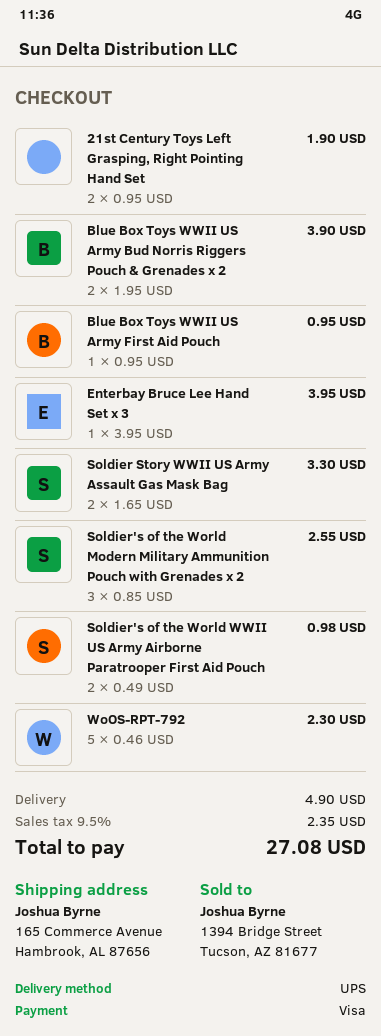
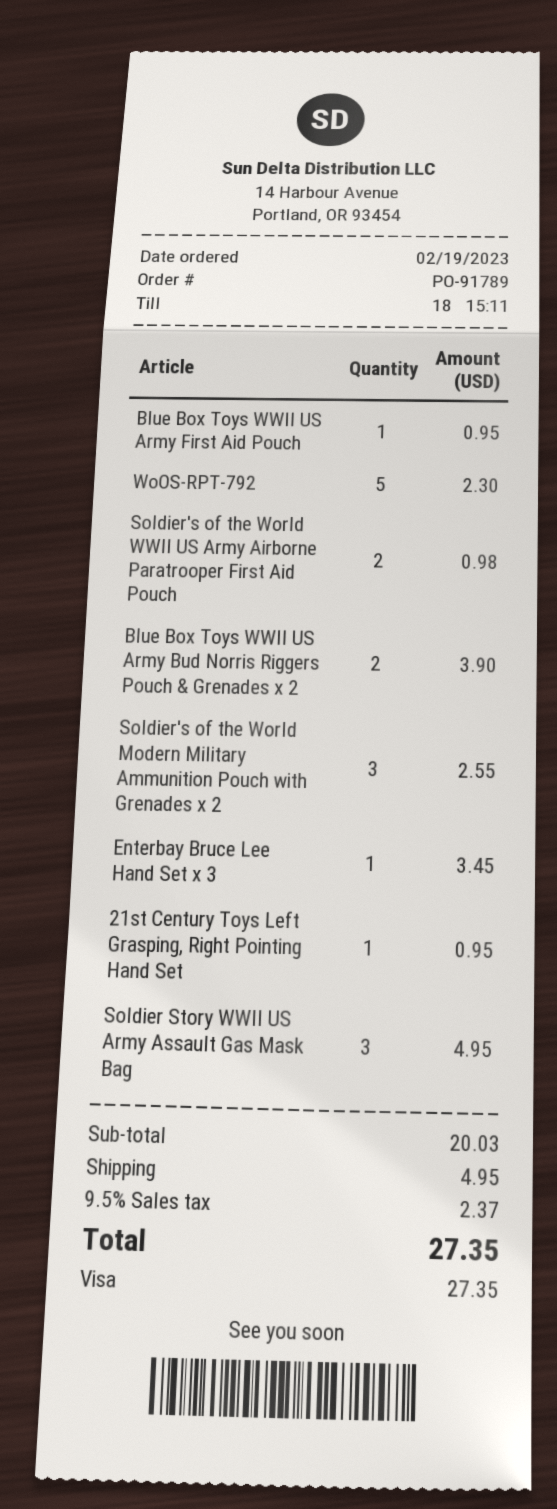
21st Century Toys Left Grasping, Right Pointing Hand Set: 2 for 1.90 -> 1 for 0.95
Enterbay Bruce Lee Hand Set x 3: 1 for 3.95 -> 1 for 3.45
Soldier Story WWII US Army Assault Gas Mask Bag: 2 for 3.30 -> 3 for 4.95
shipping: 4.90 -> 4.95
tax: 9.5% = 2.35 -> 9.5% = 2.37
total: 27.08 -> 27.35

